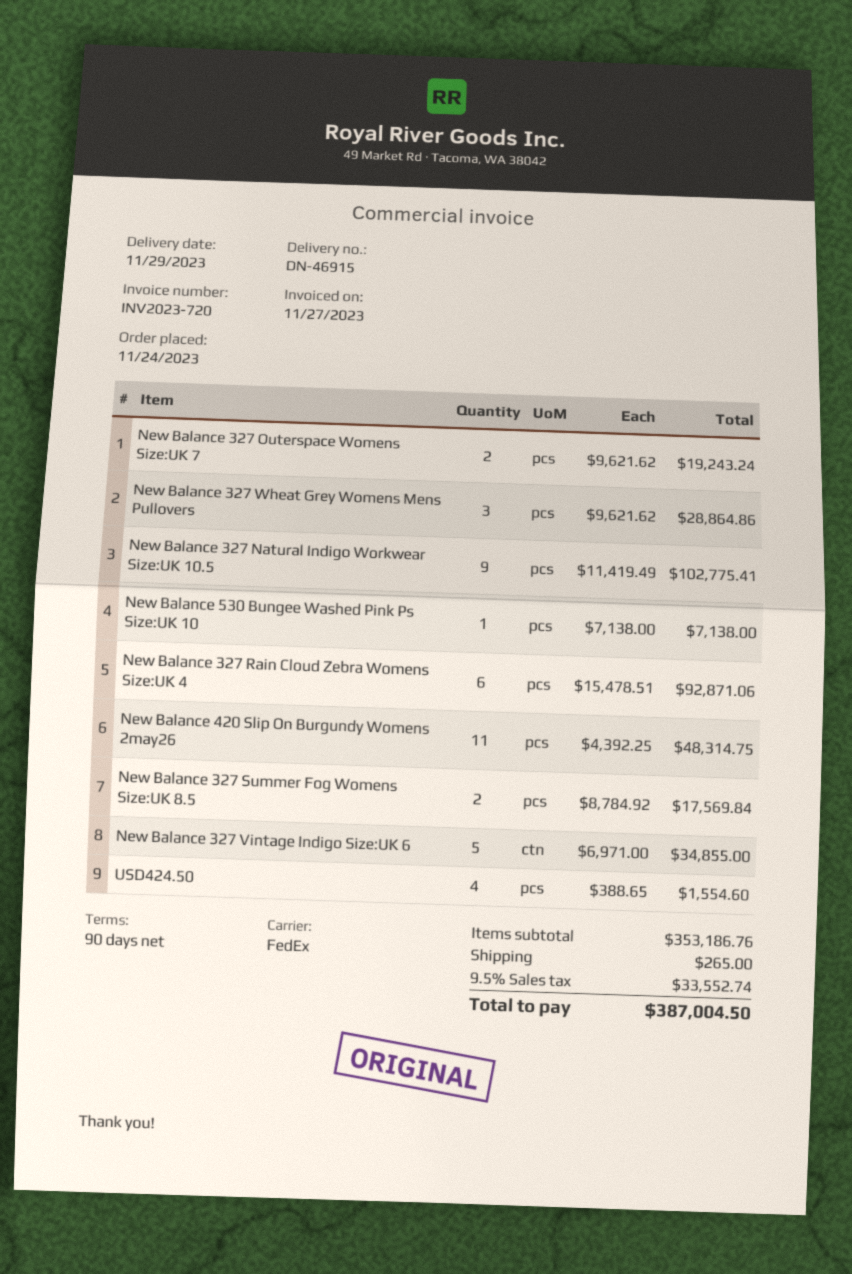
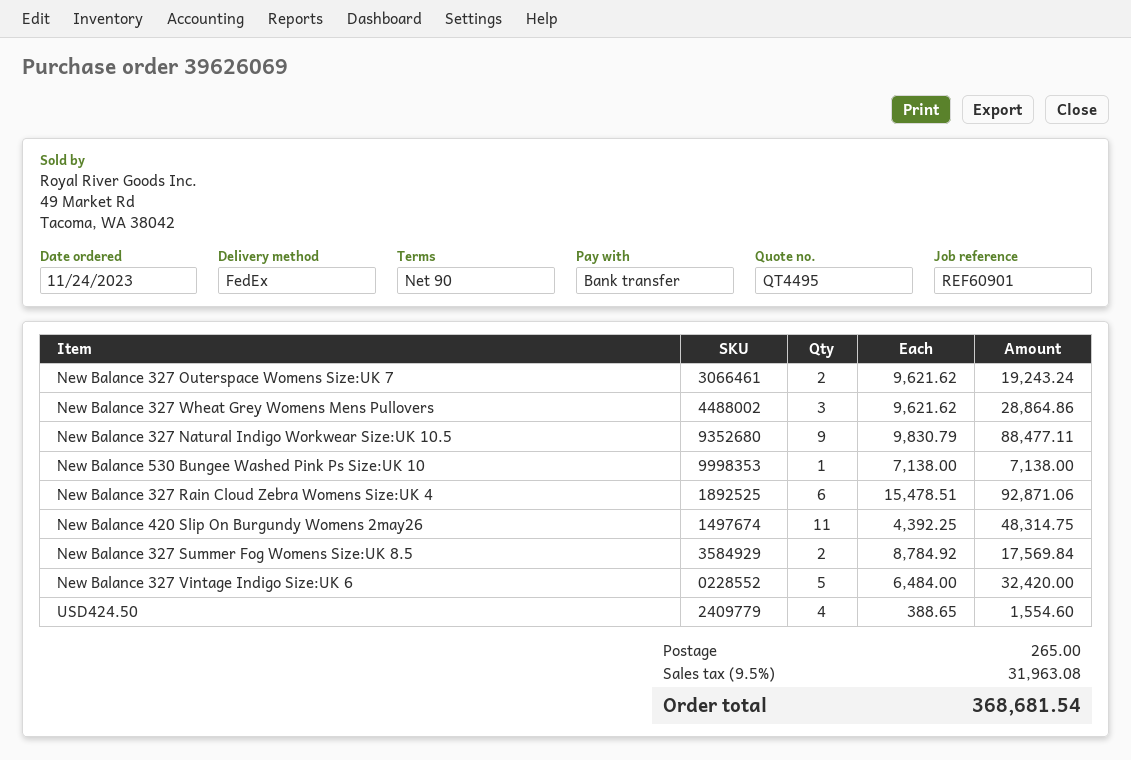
New Balance 327 Natural Indigo Workwear Size:UK 10.5: 9 x 11419.49 = 102775.41 -> 9 x 9830.79 = 88477.11
New Balance 327 Vintage Indigo Size:UK 6: 5 x 6971.00 = 34855.00 -> 5 x 6484.00 = 32420.00
tax: 9.5% = 33552.74 -> 9.5% = 31963.08
total: 387004.50 -> 368681.54

